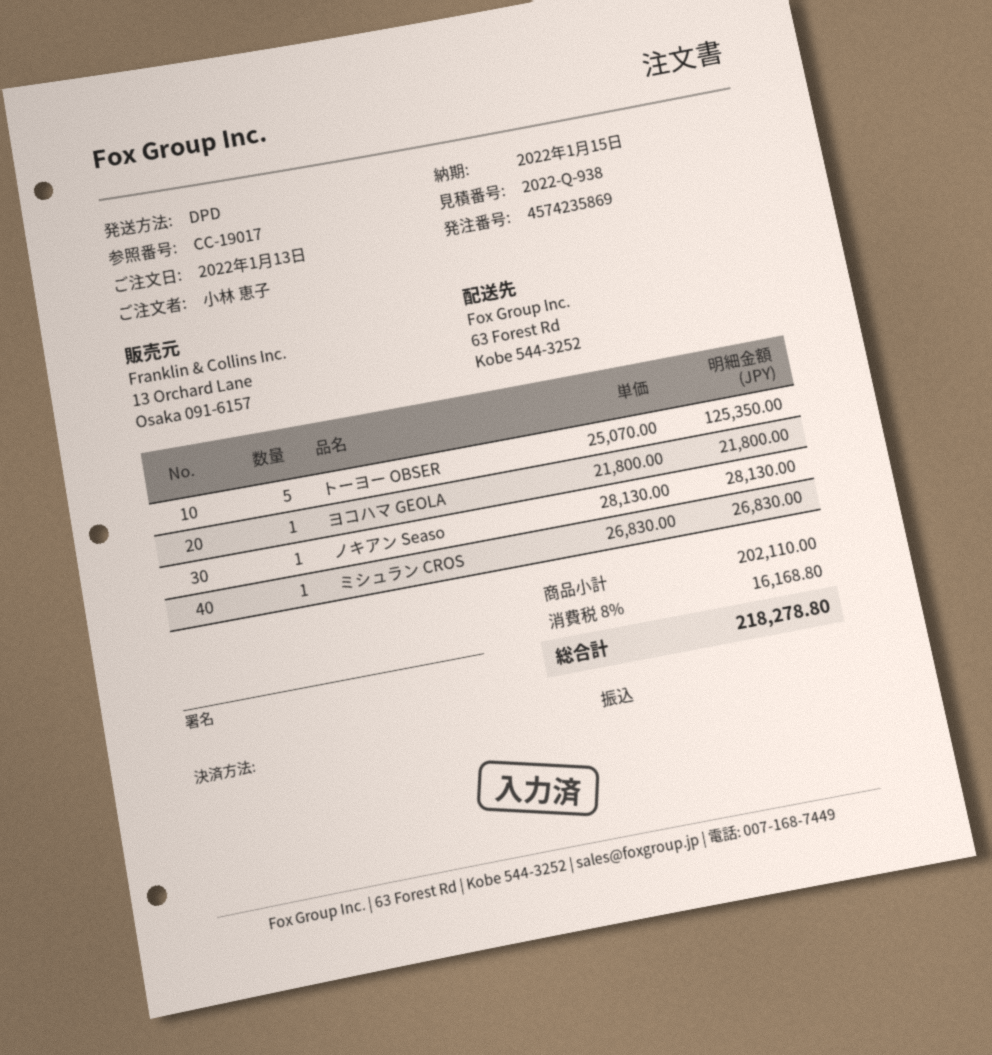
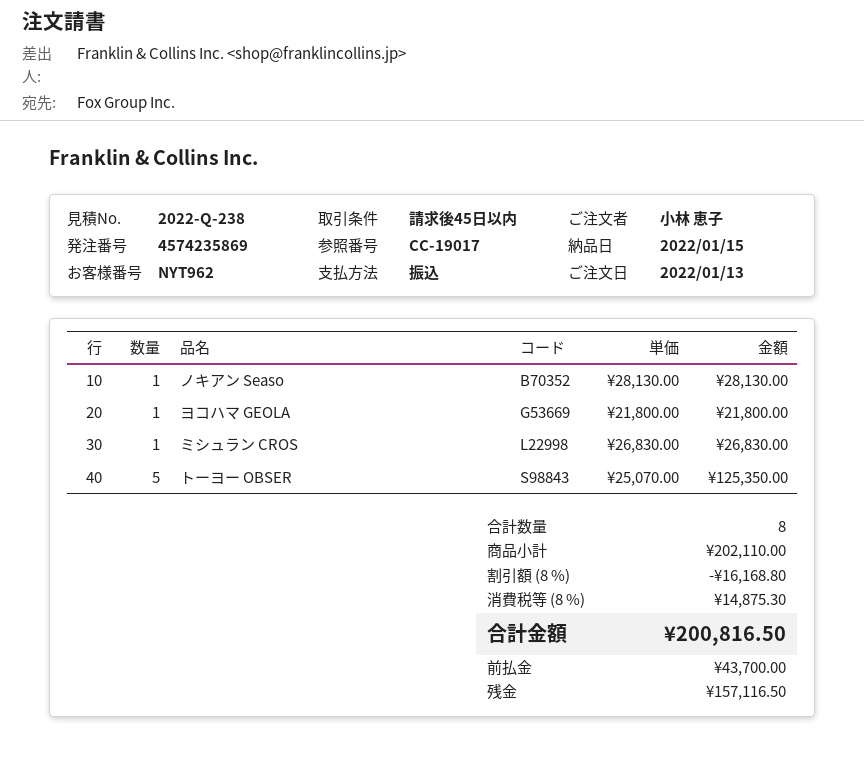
quote number: 2022-Q-938 -> 2022-Q-238
discount: none -> 8% = 16168.80
tax: 8% = 16168.80 -> 8% = 14875.30
total: 218278.80 -> 200816.50

